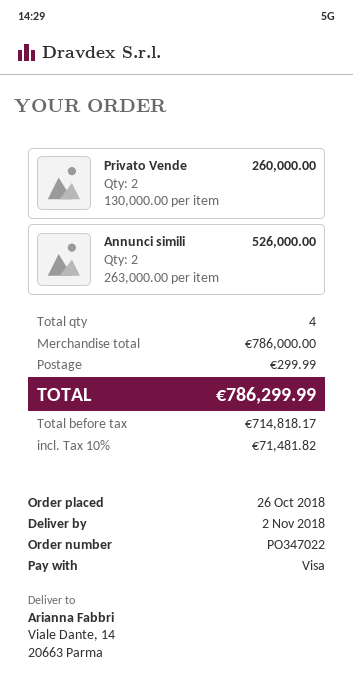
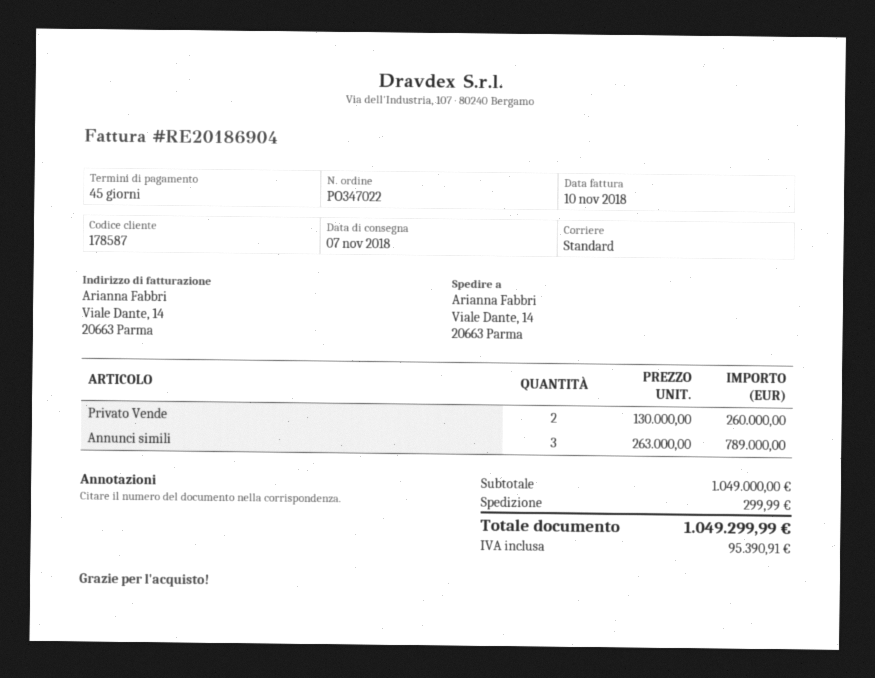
delivery date: 2018-11-02 -> 2018-11-07
Annunci simili: 2 x 263000.00 = 526000.00 -> 3 x 263000.00 = 789000.00
subtotal: 786000.00 -> 1049000.00
tax: 71481.82 -> 95390.91
total: 786299.99 -> 1049299.99

